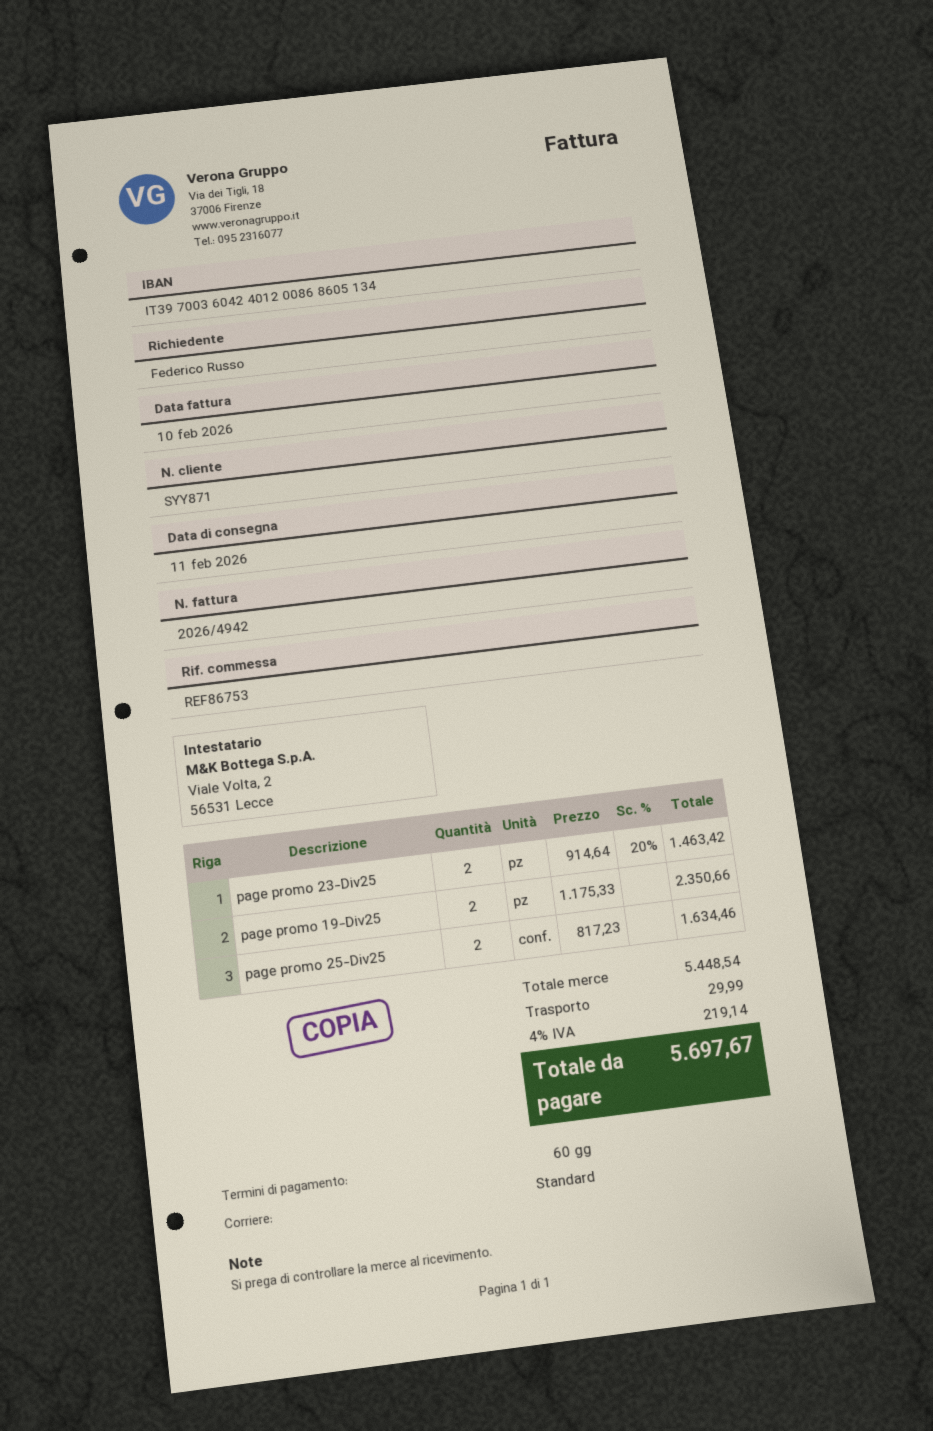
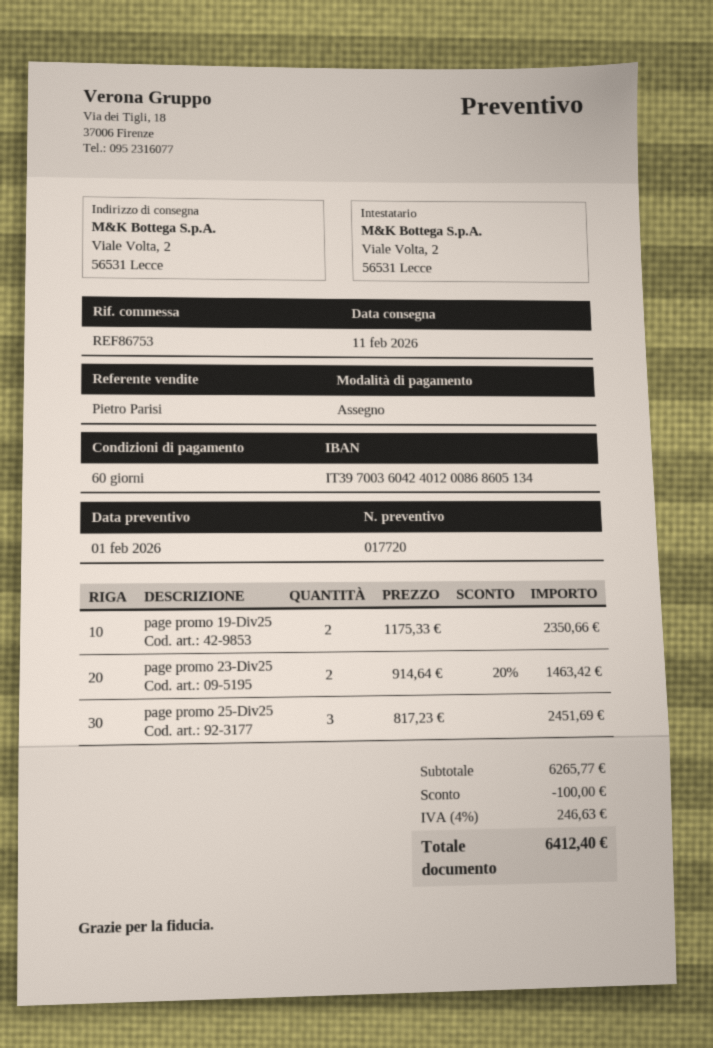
page promo 25-Div25: 2 x 817.23 = 1634.46 -> 3 x 817.23 = 2451.69
subtotal: 5448.54 -> 6265.77
discount: none -> 100.00
shipping: 29.99 -> none
tax: 4% = 219.14 -> 4% = 246.63
total: 5697.67 -> 6412.40

